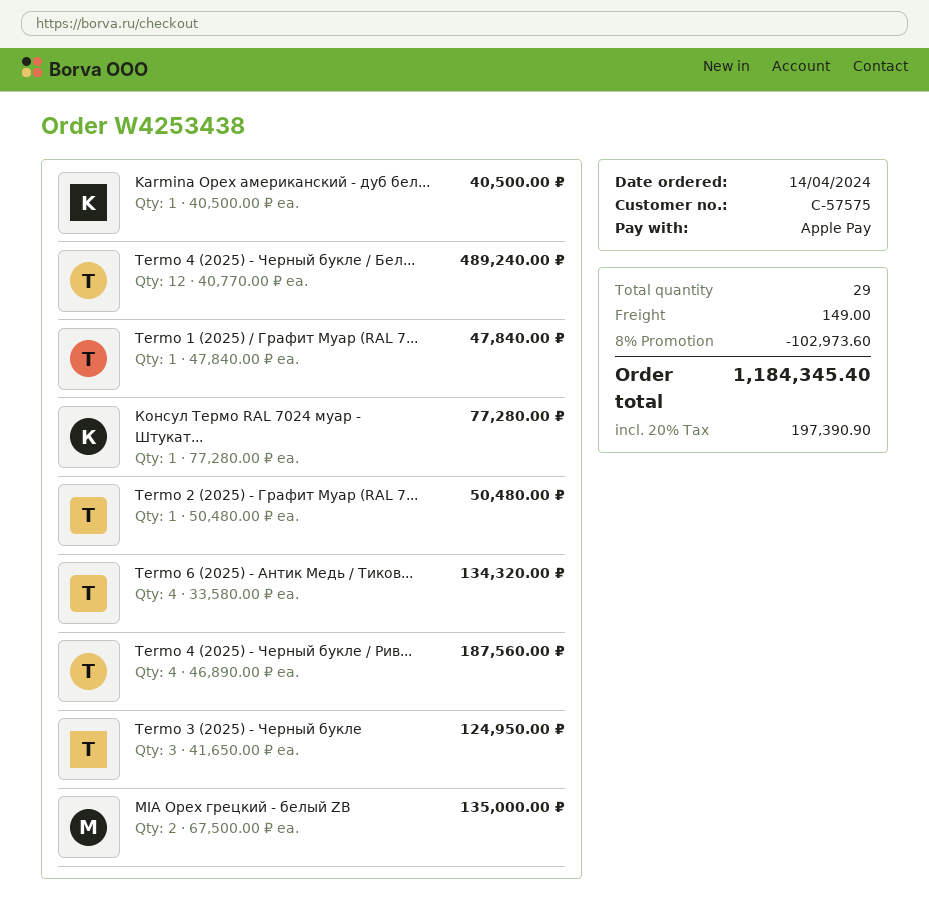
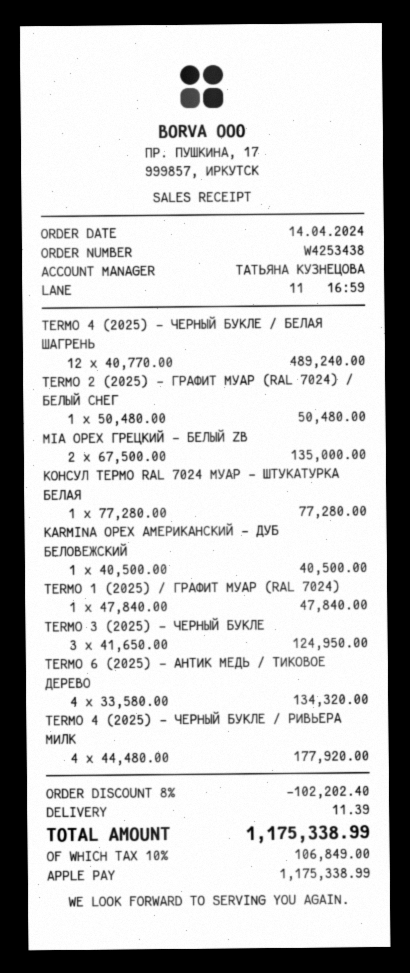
Termo 4 (2025) - Черный букле / Рив...: 4 x 46890.00 = 187560.00 -> 4 x 44480.00 = 177920.00
discount: 8% = 102973.60 -> 8% = 102202.40
shipping: 149.00 -> 11.39
tax: 20% = 197390.90 -> 10% = 106849.00
total: 1184345.40 -> 1175338.99

